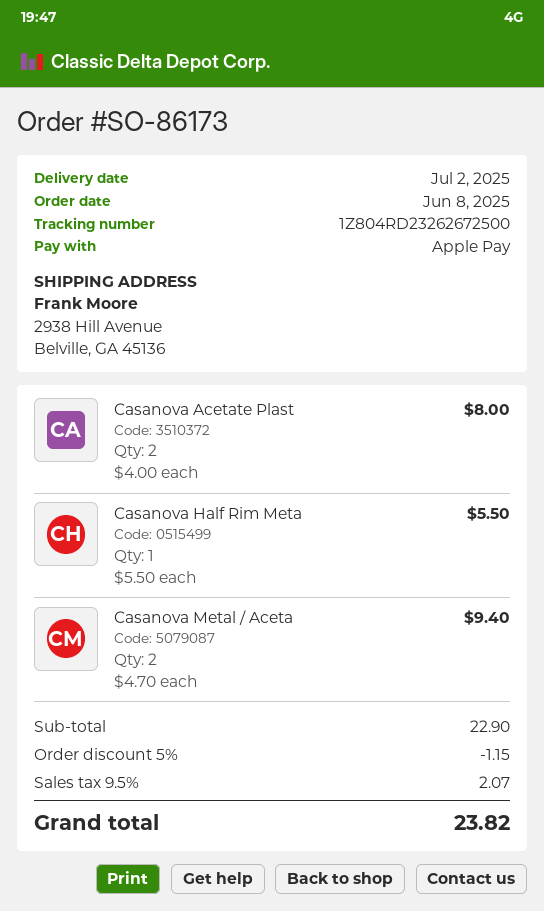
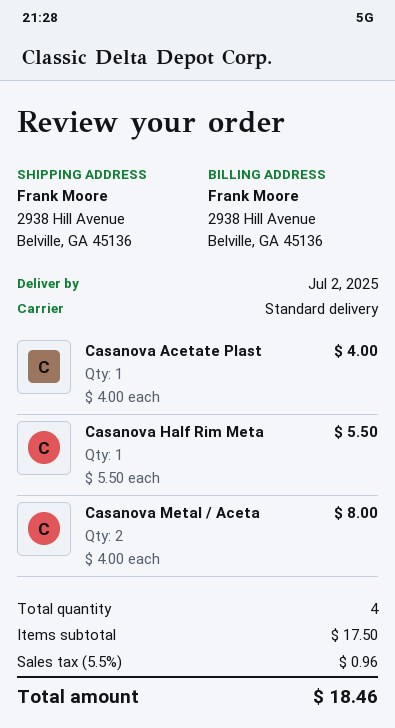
Casanova Acetate Plast: 2 x 4.00 = 8.00 -> 1 x 4.00 = 4.00
Casanova Metal / Aceta: 2 x 4.70 = 9.40 -> 2 x 4.00 = 8.00
subtotal: 22.90 -> 17.50
discount: 5% = 1.15 -> none
tax: 9.5% = 2.07 -> 5.5% = 0.96
total: 23.82 -> 18.46

